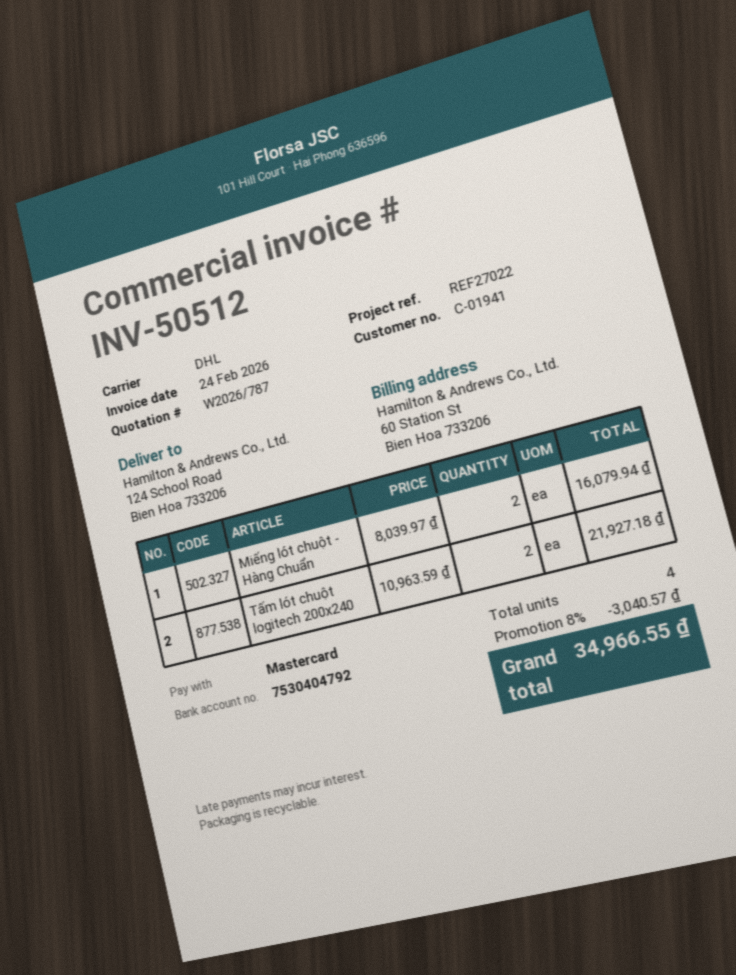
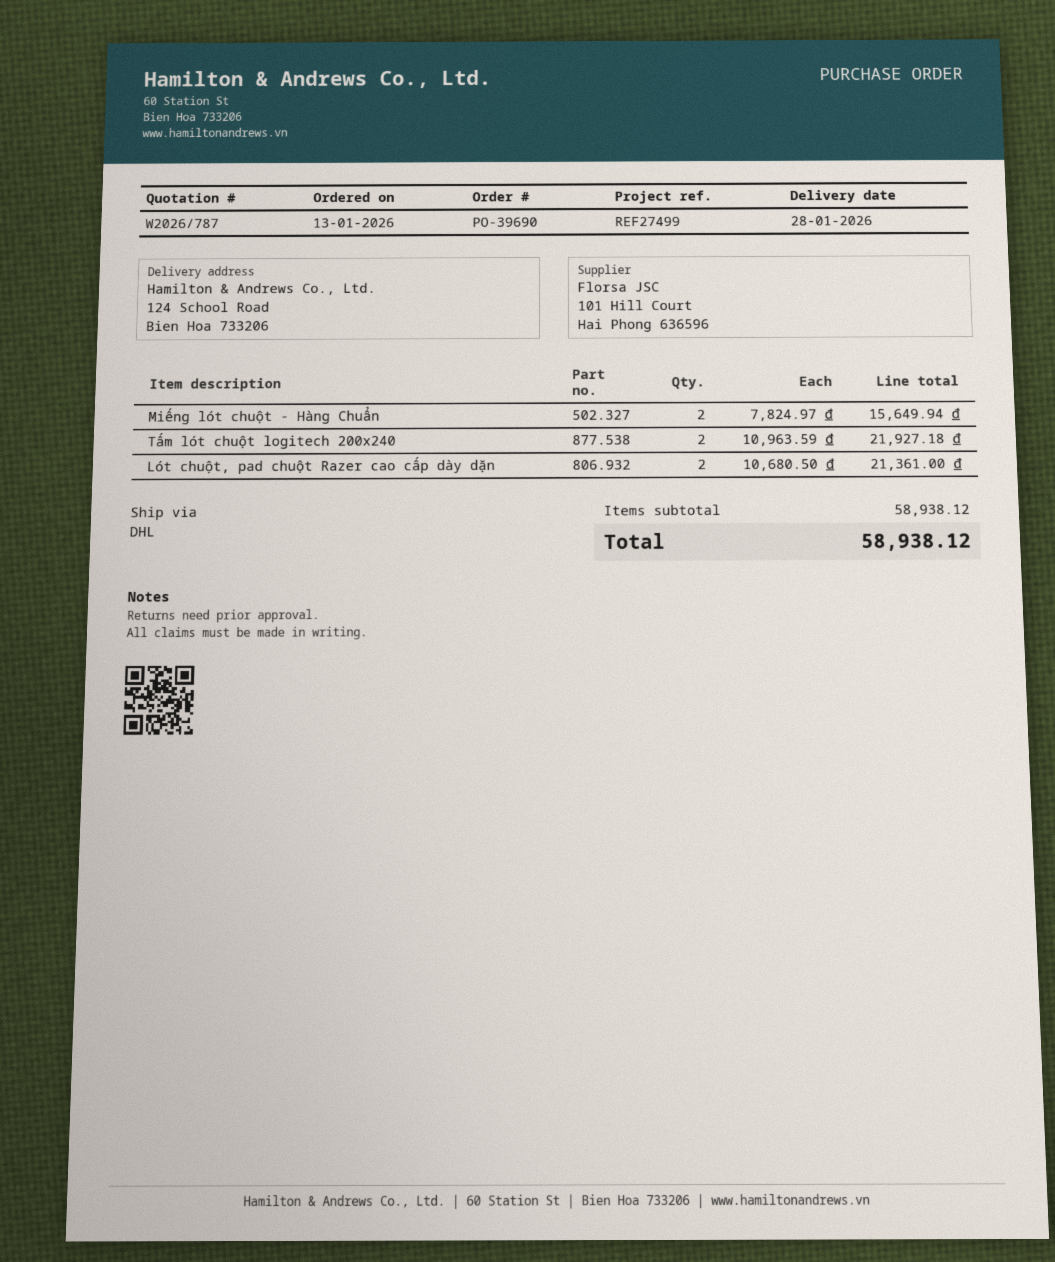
reference: REF27022 -> REF27499
Miếng lót chuột - Hàng Chuẩn: 2 x 8039.97 = 16079.94 -> 2 x 7824.97 = 15649.94
Lót chuột, pad chuột Razer cao cấp dày dặn: none -> 2 x 10680.50 = 21361.00
discount: 8% = 3040.57 -> none
total: 34966.55 -> 58938.12

